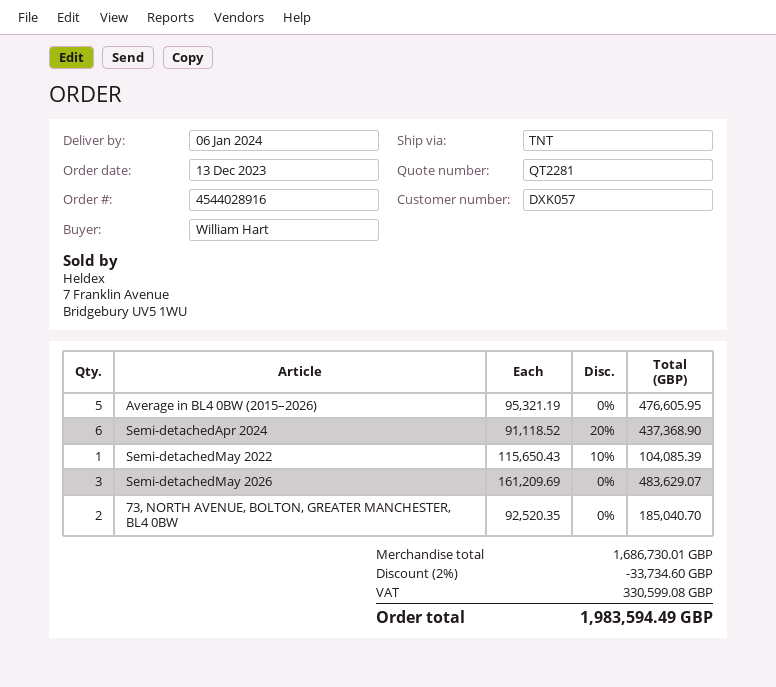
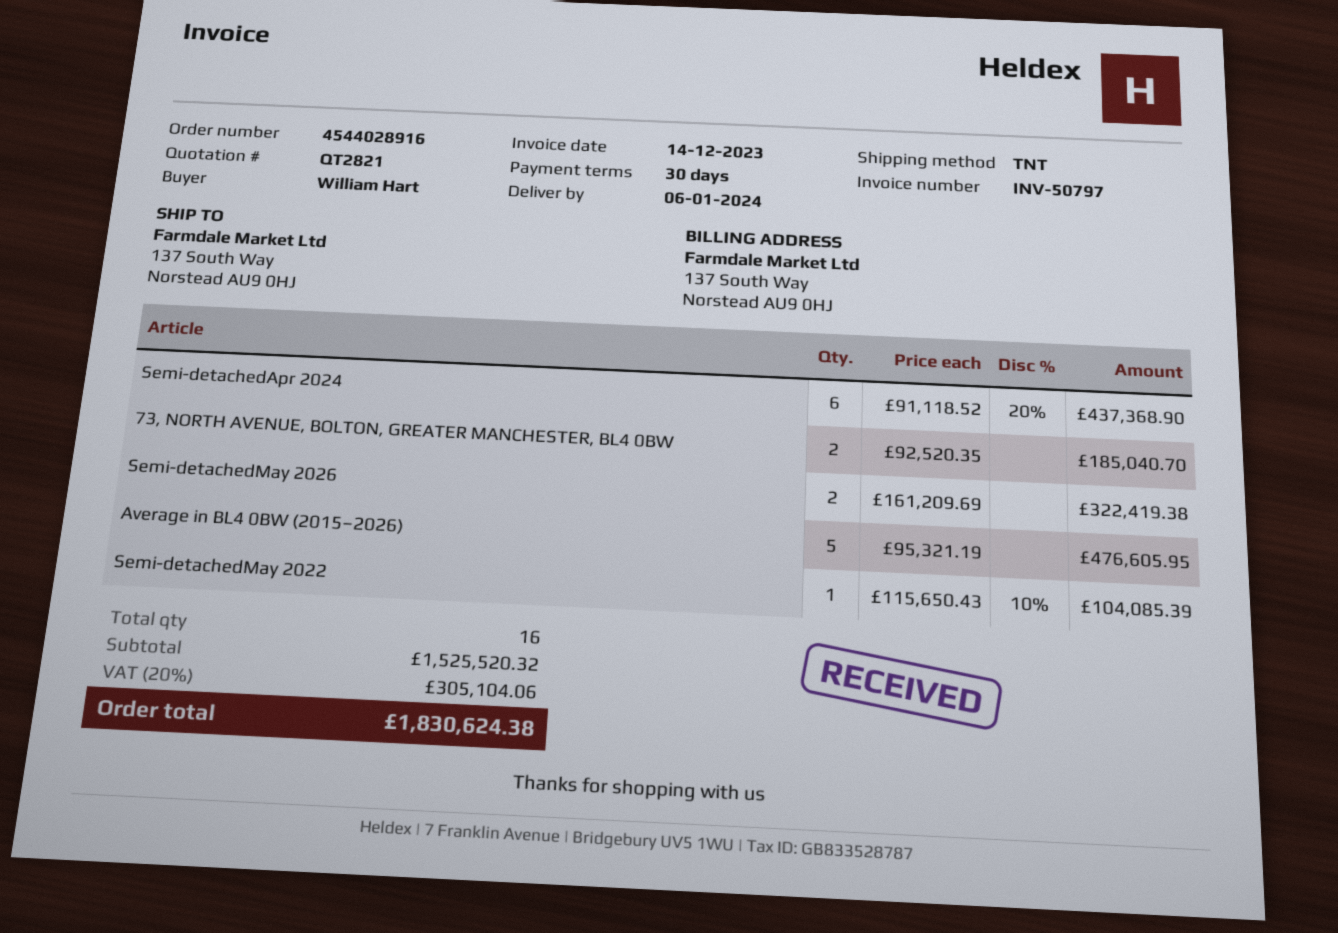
quote number: QT2281 -> QT2821
Semi-detachedMay 2026: 3 x 161209.69 = 483629.07 -> 2 x 161209.69 = 322419.38
subtotal: 1686730.01 -> 1525520.32
discount: 2% = 33734.60 -> none
tax: 330599.08 -> 305104.06
total: 1983594.49 -> 1830624.38

